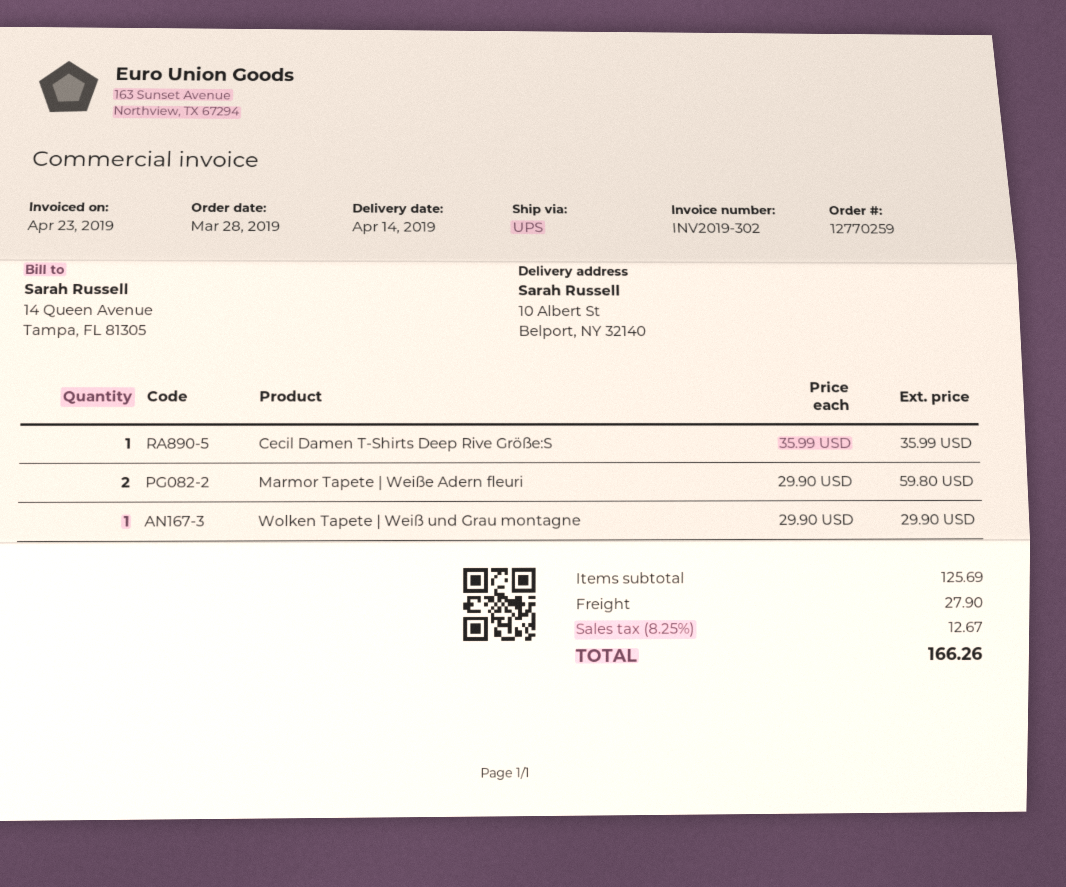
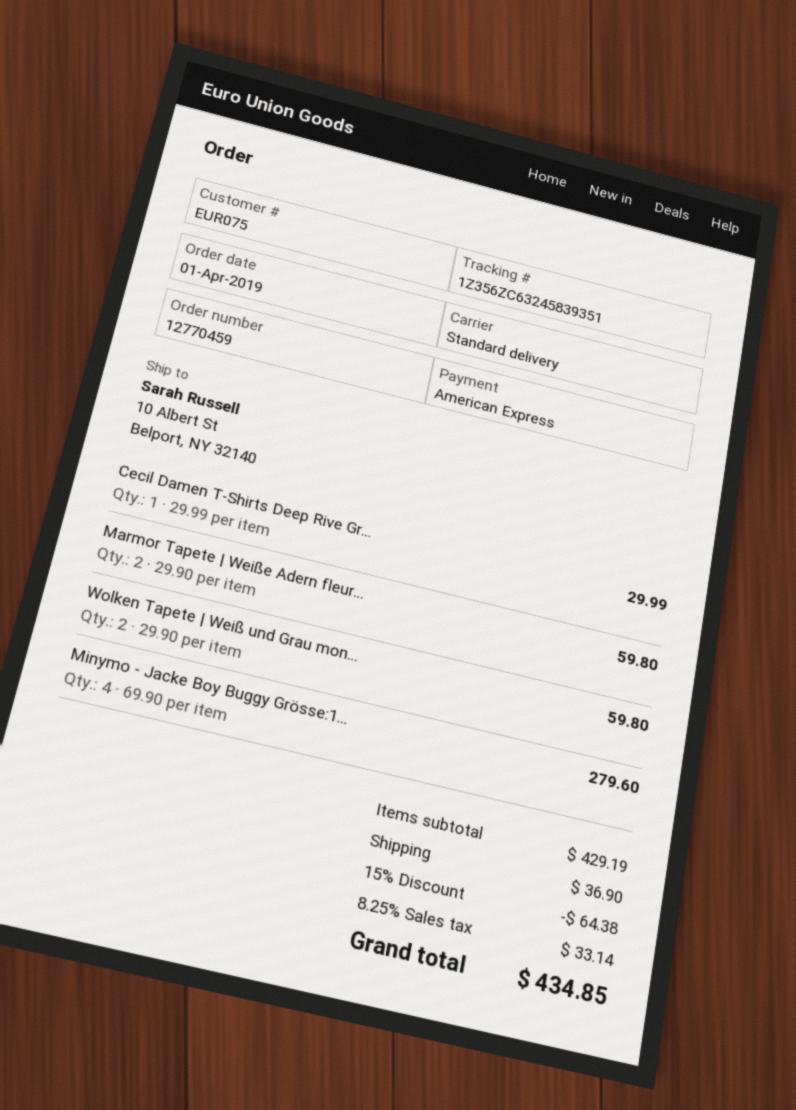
order number: 12770259 -> 12770459
order date: 2019-03-28 -> 2019-04-01
shipping method: UPS -> standard
Cecil Damen T-Shirts Deep Rive Größe:S: 1 x 35.99 = 35.99 -> 1 x 29.99 = 29.99
Wolken Tapete | Weiß und Grau montagne: 1 x 29.90 = 29.90 -> 2 x 29.90 = 59.80
Minymo - Jacke Boy Buggy Grösse:1...: none -> 4 x 69.90 = 279.60
subtotal: 125.69 -> 429.19
discount: none -> 15% = 64.38
shipping: 27.90 -> 36.90
tax: 8.25% = 12.67 -> 8.25% = 33.14
total: 166.26 -> 434.85

